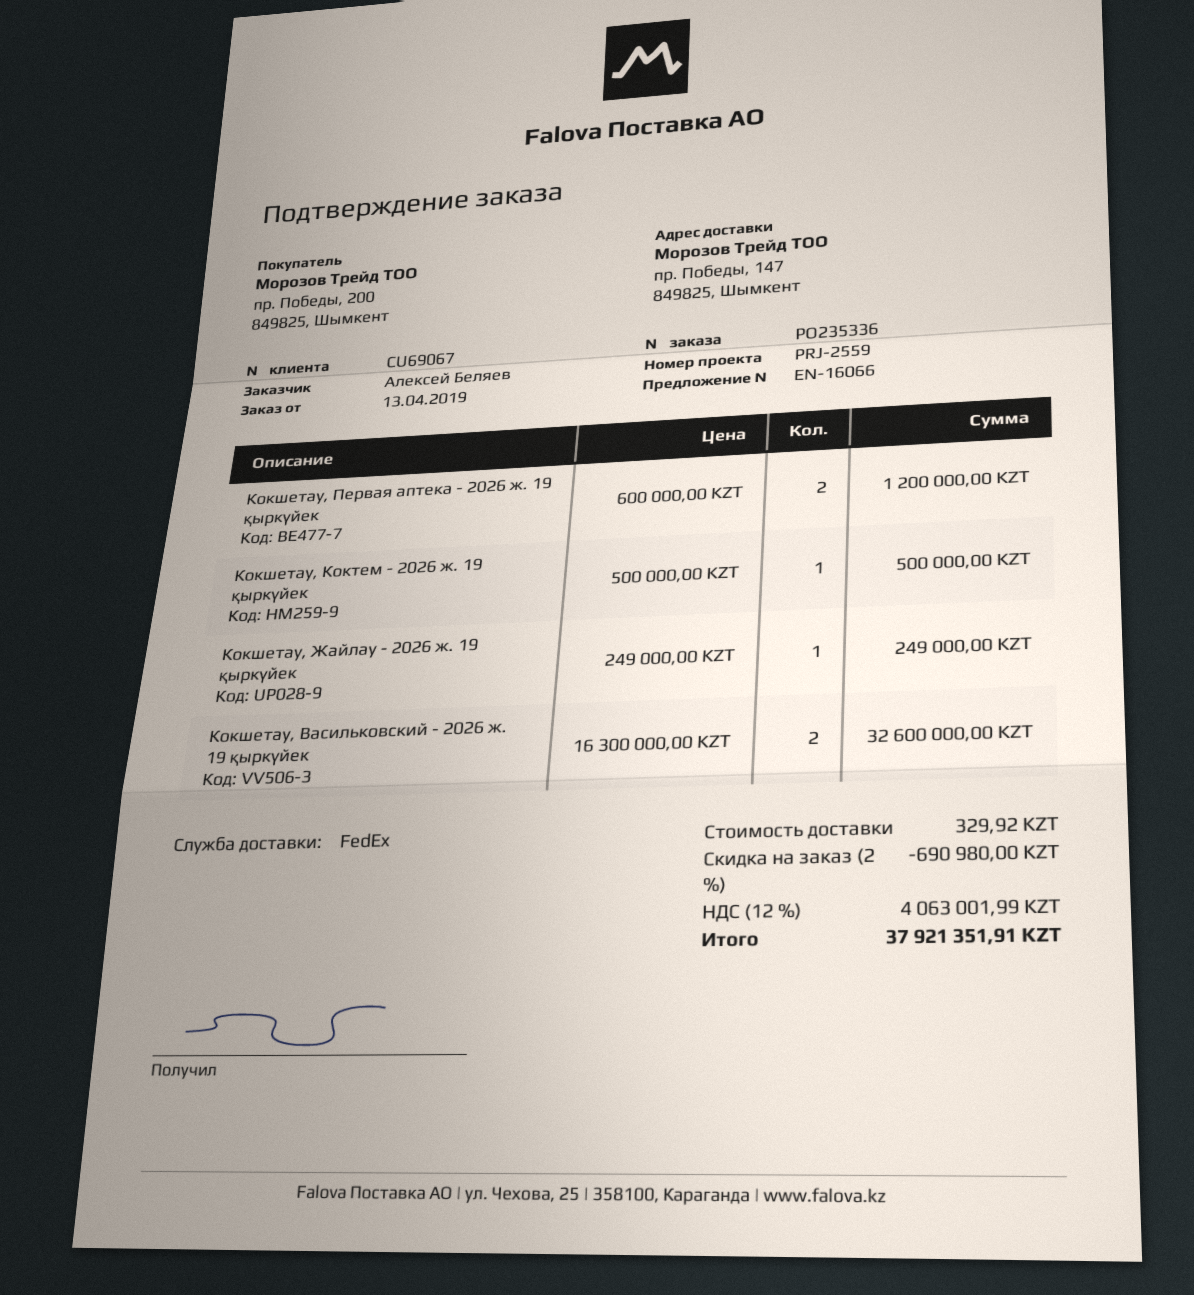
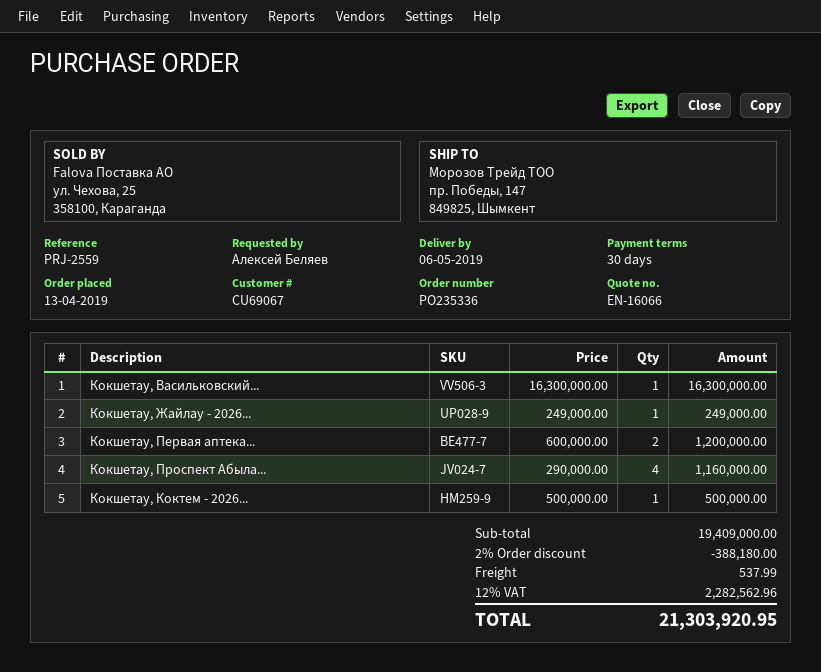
Кокшетау, Васильковский - 2026 ж. 19 қыркүйек: 2 x 16300000.00 = 32600000.00 -> 1 x 16300000.00 = 16300000.00
Кокшетау, Проспект Абыла...: none -> 4 x 290000.00 = 1160000.00
discount: 2% = 690980.00 -> 2% = 388180.00
shipping: 329.92 -> 537.99
tax: 12% = 4063001.99 -> 12% = 2282562.96
total: 37921351.91 -> 21303920.95

